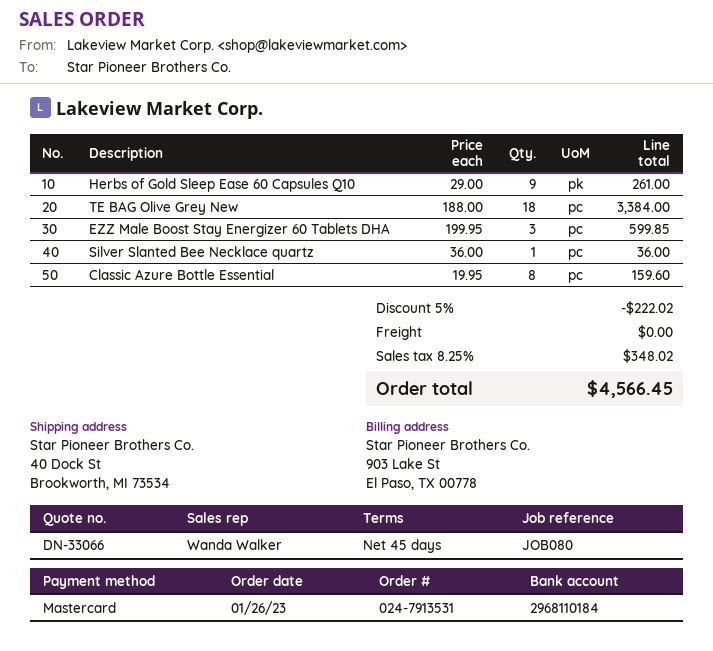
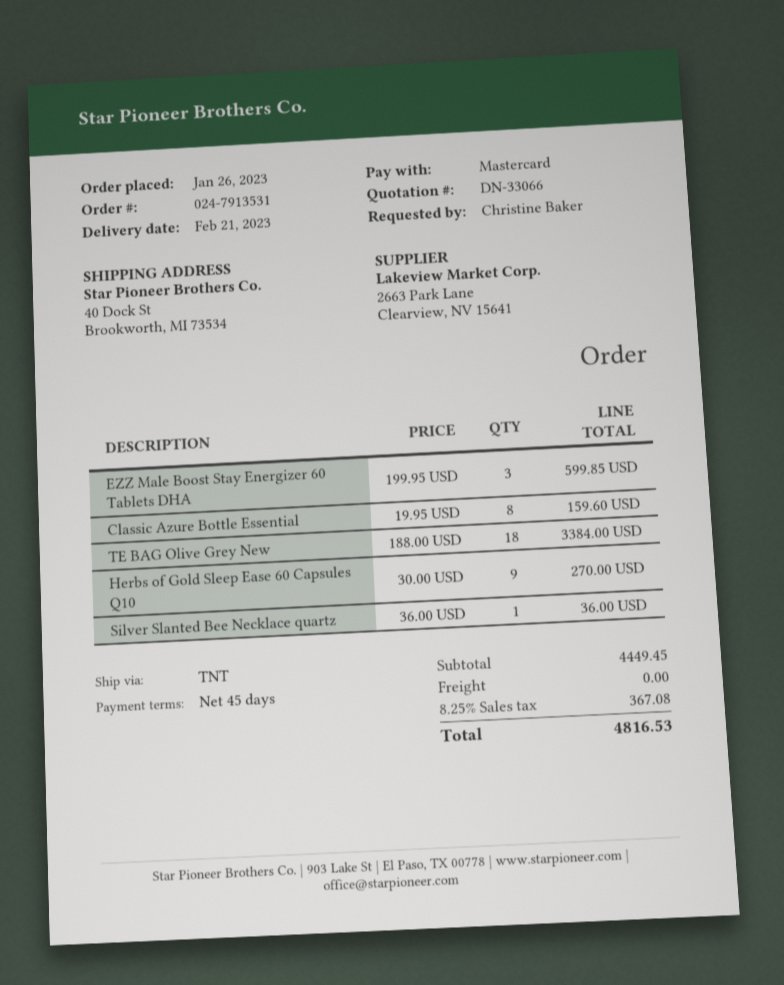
Herbs of Gold Sleep Ease 60 Capsules Q10: 9 x 29.00 = 261.00 -> 9 x 30.00 = 270.00
discount: 5% = 222.02 -> none
tax: 8.25% = 348.02 -> 8.25% = 367.08
total: 4566.45 -> 4816.53

